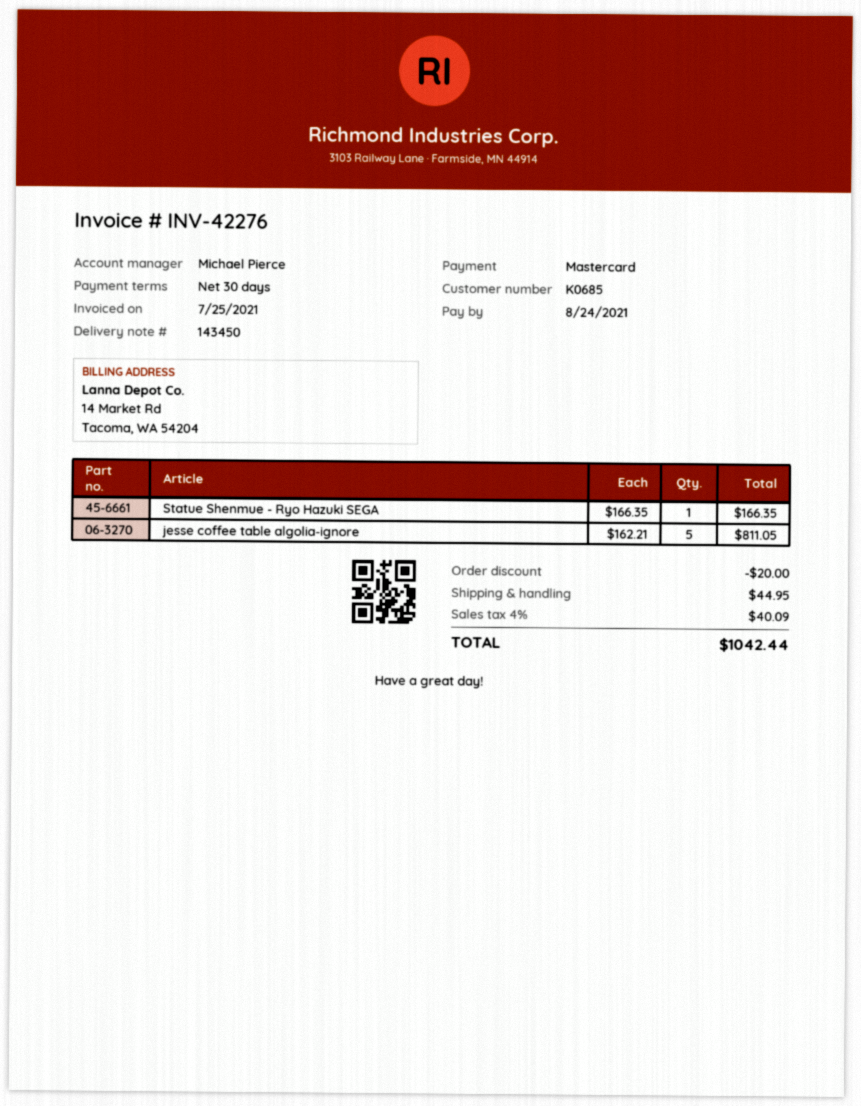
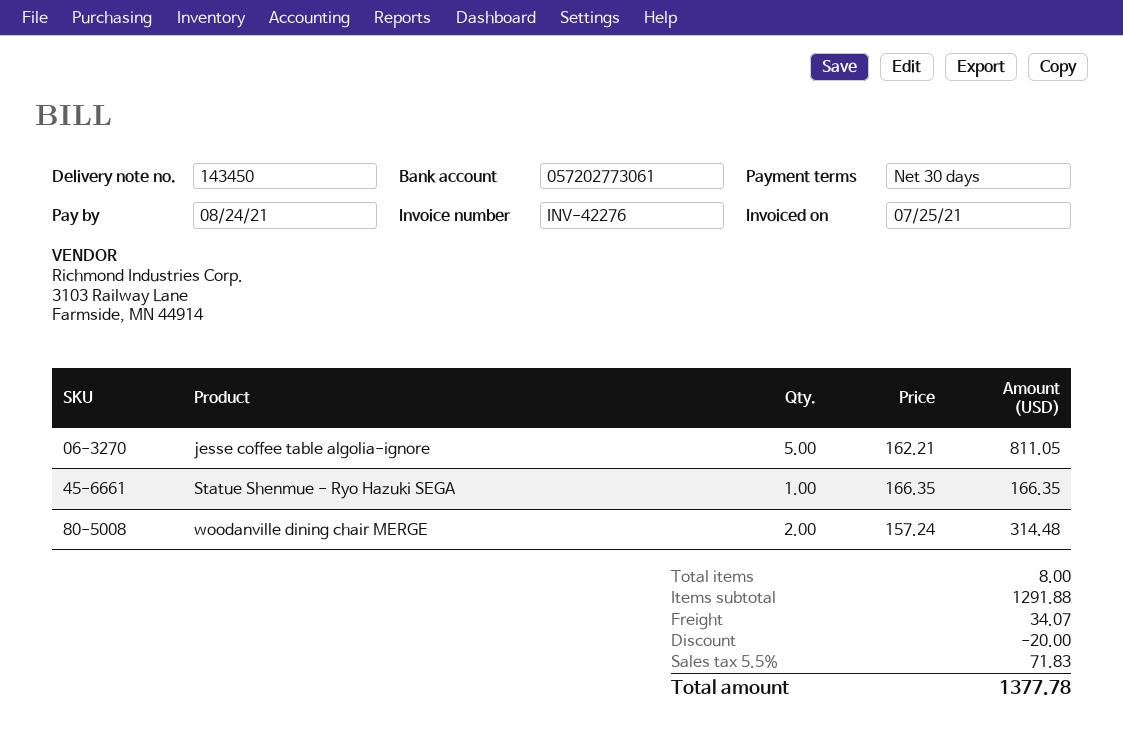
woodanville dining chair MERGE: none -> 2 x 157.24 = 314.48
shipping: 44.95 -> 34.07
tax: 4% = 40.09 -> 5.5% = 71.83
total: 1042.44 -> 1377.78

